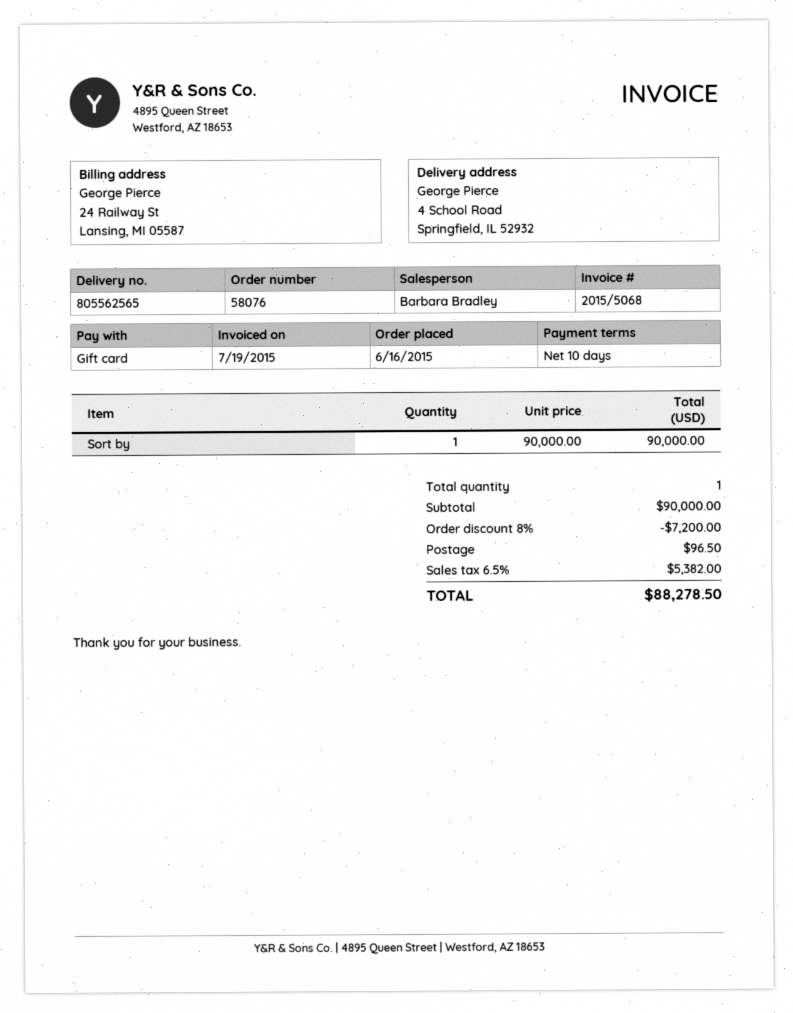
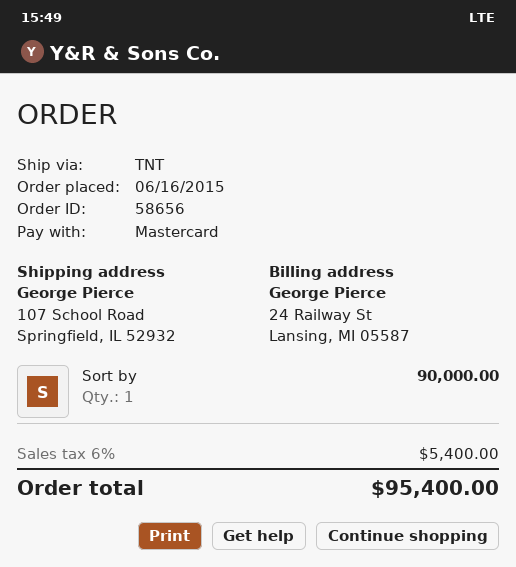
order number: 58076 -> 58656
payment method: gift card -> Mastercard
ship to: 4 School Road, Springfield, IL 52932 -> 107 School Road, Springfield, IL 52932
discount: 8% = 7200.00 -> none
shipping: 96.50 -> none
tax: 6.5% = 5382.00 -> 6% = 5400.00
total: 88278.50 -> 95400.00

